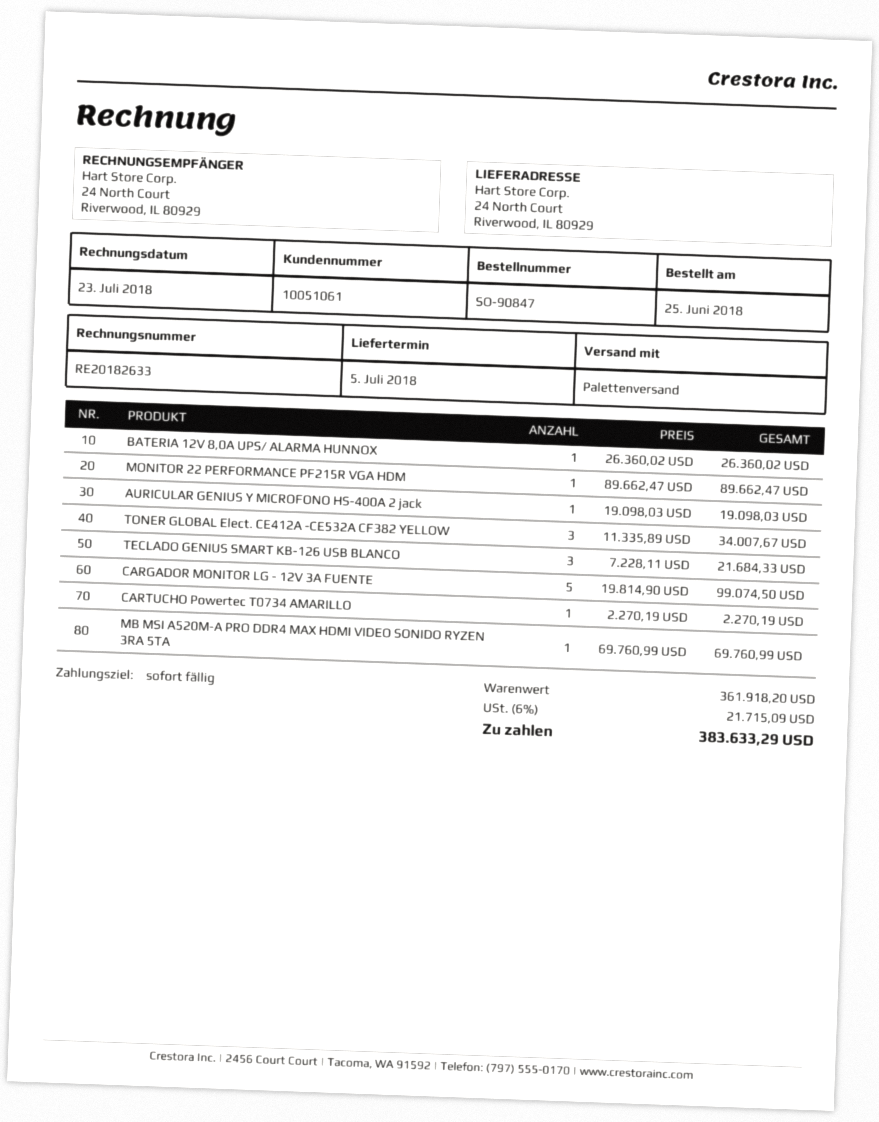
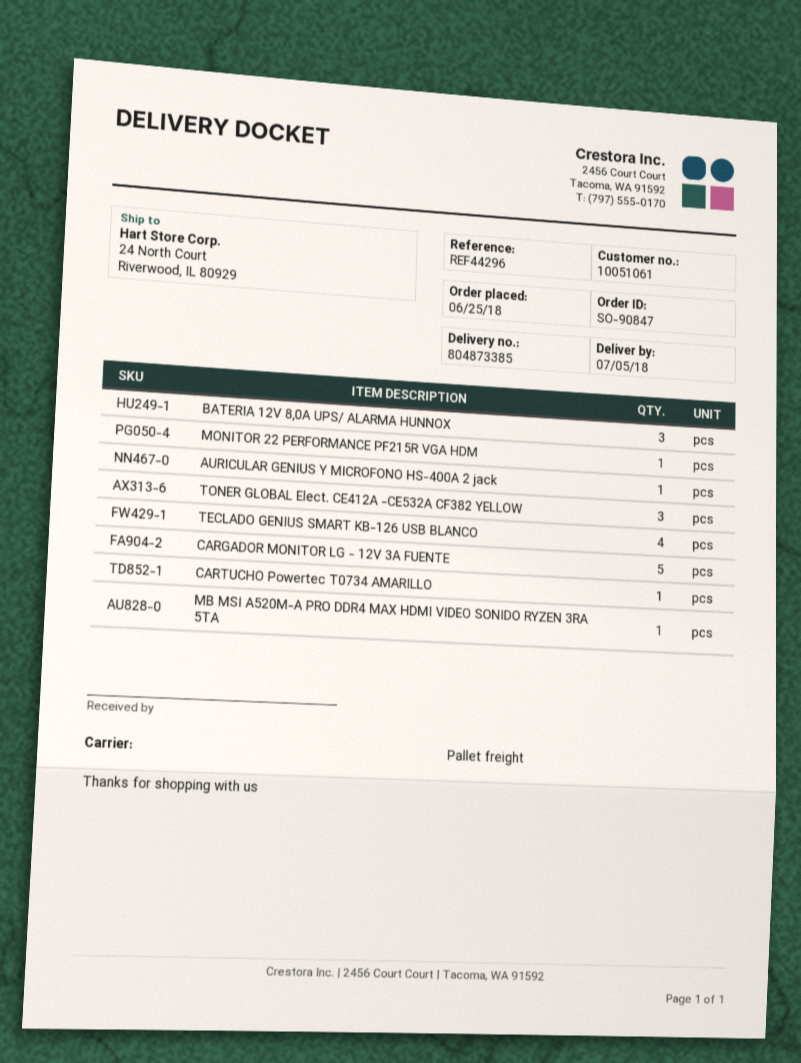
BATERIA 12V 8,0A UPS/ ALARMA HUNNOX: 1 -> 3
TECLADO GENIUS SMART KB-126 USB BLANCO: 3 -> 4

